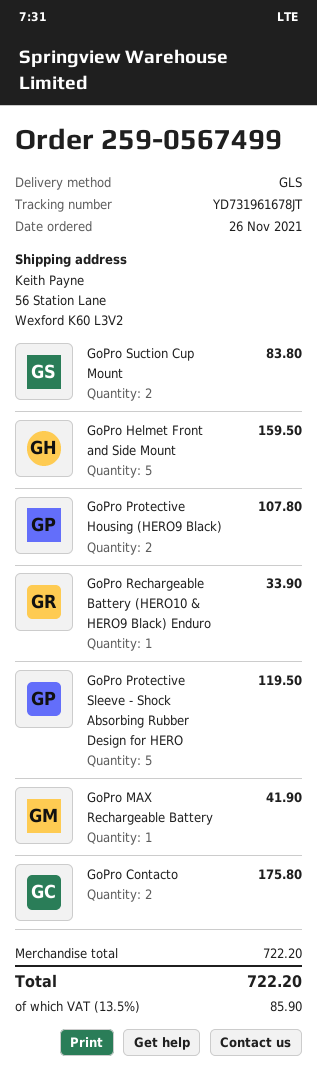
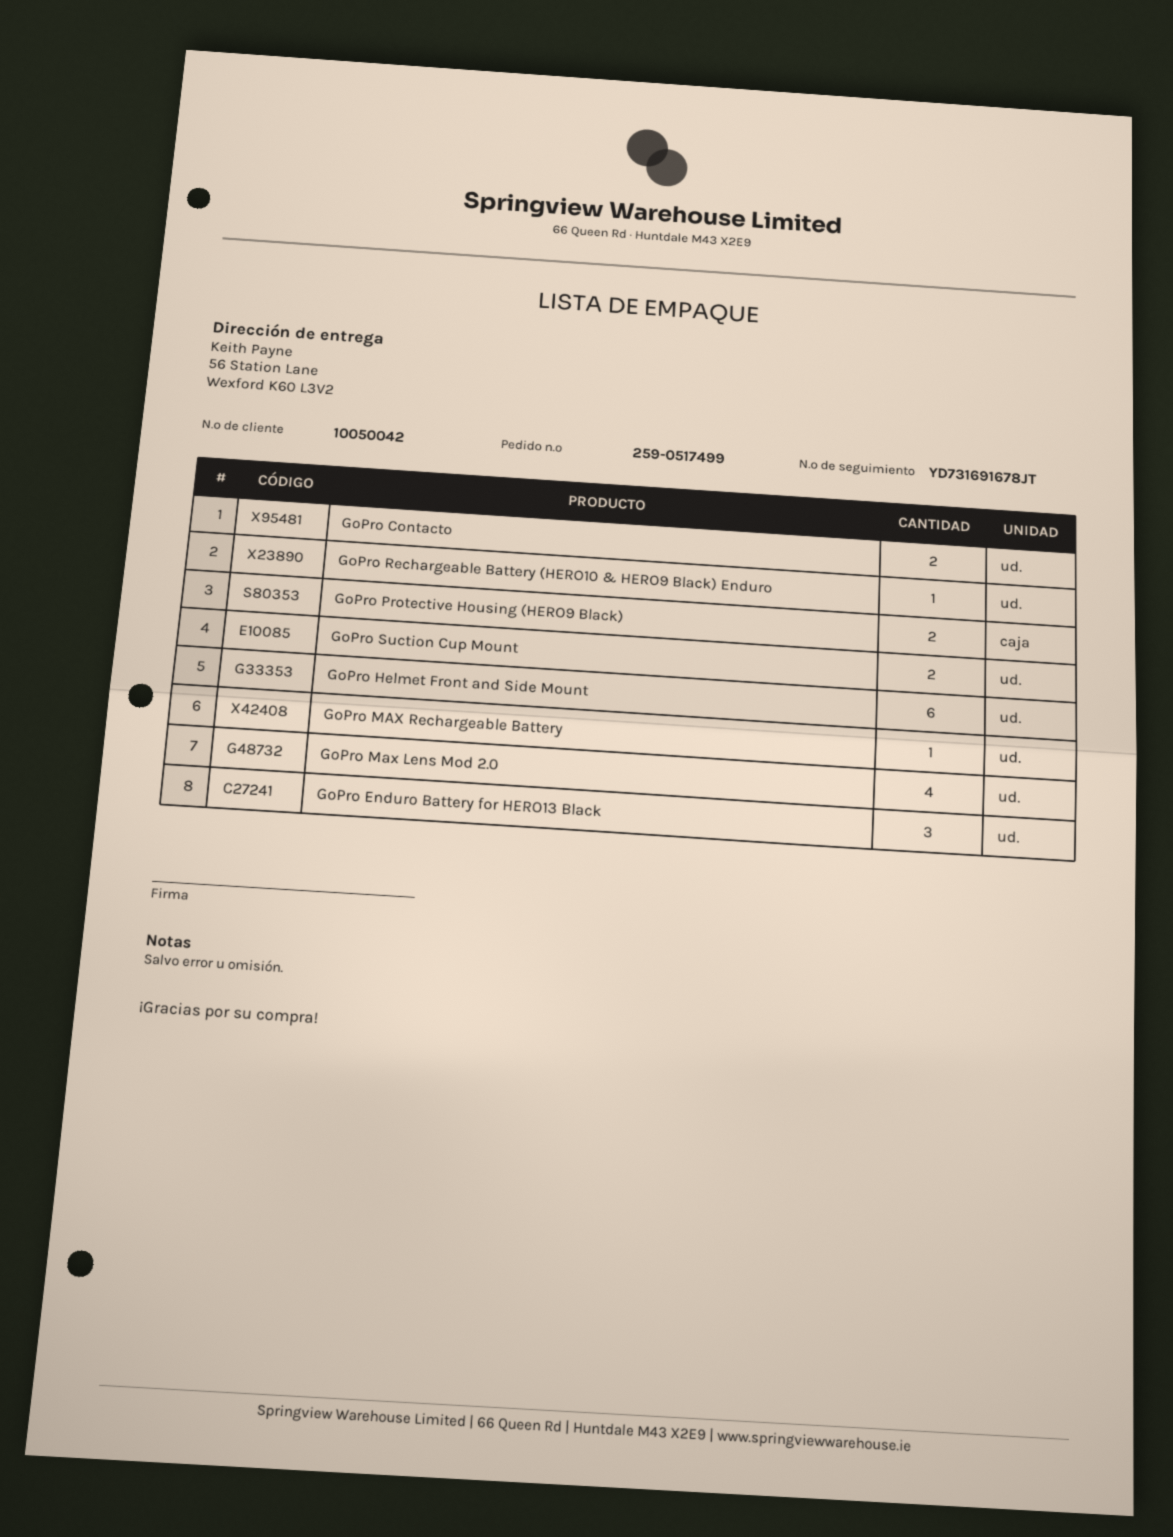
order number: 259-0567499 -> 259-0517499
tracking number: YD731961678JT -> YD731691678JT
GoPro Helmet Front and Side Mount: 5 -> 6
GoPro Protective Sleeve - Shock Absorbing Rubber Design for HERO: 5 -> none
GoPro Max Lens Mod 2.0: none -> 4
GoPro Enduro Battery for HERO13 Black: none -> 3

